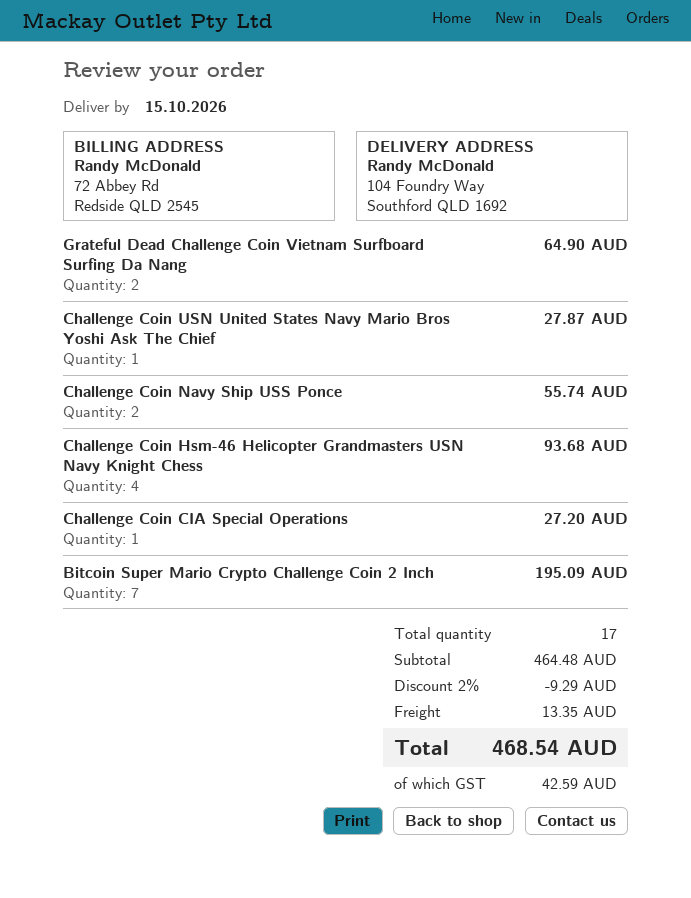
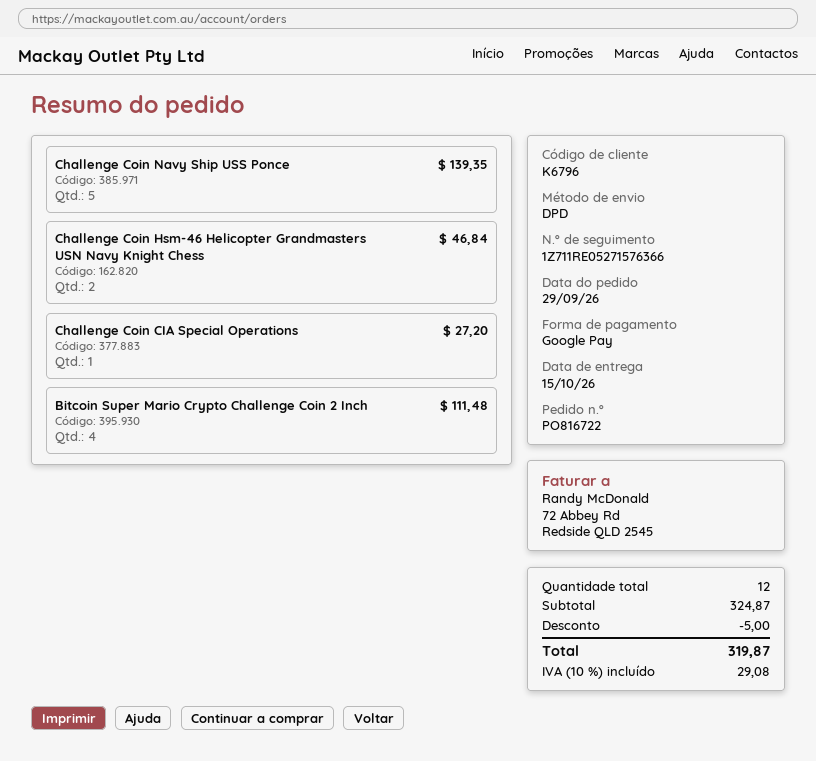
Grateful Dead Challenge Coin Vietnam Surfboard Surfing Da Nang: 2 for 64.90 -> none
Challenge Coin USN United States Navy Mario Bros Yoshi Ask The Chief: 1 for 27.87 -> none
Challenge Coin Navy Ship USS Ponce: 2 for 55.74 -> 5 for 139.35
Challenge Coin Hsm-46 Helicopter Grandmasters USN Navy Knight Chess: 4 for 93.68 -> 2 for 46.84
Bitcoin Super Mario Crypto Challenge Coin 2 Inch: 7 for 195.09 -> 4 for 111.48
total quantity: 17 -> 12
subtotal: 464.48 -> 324.87
discount: 9.29 -> 5.00
shipping: 13.35 -> none
tax: 42.59 -> 29.08
total: 468.54 -> 319.87

